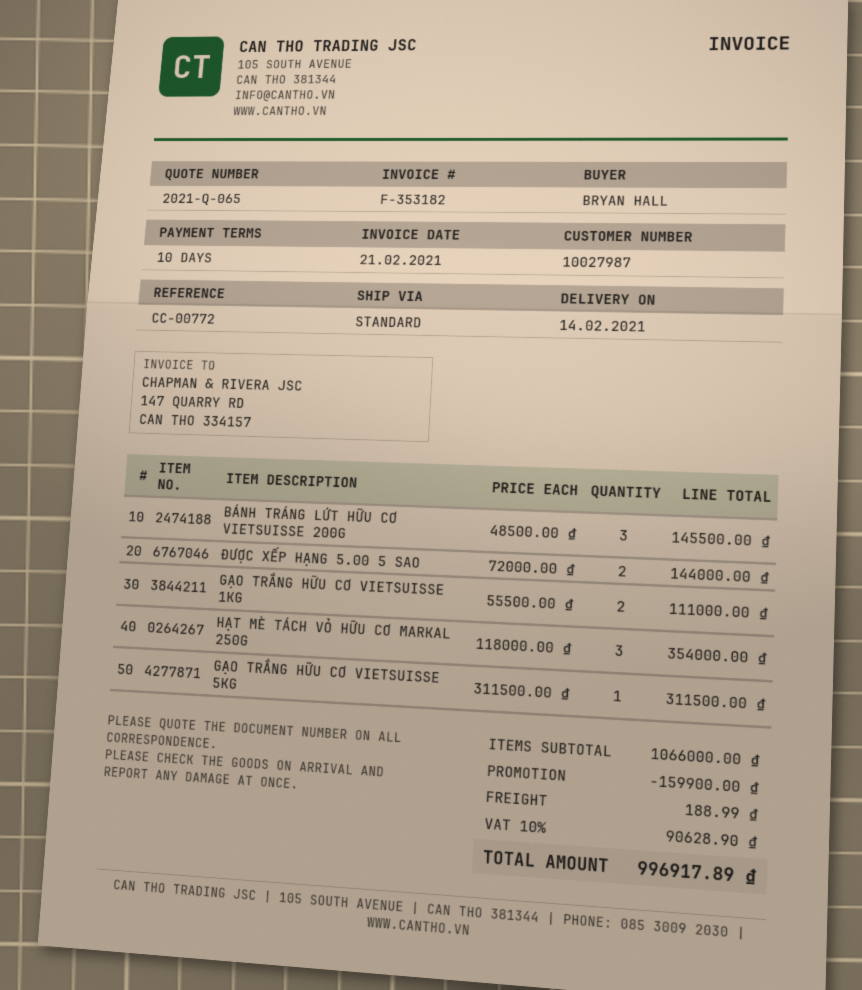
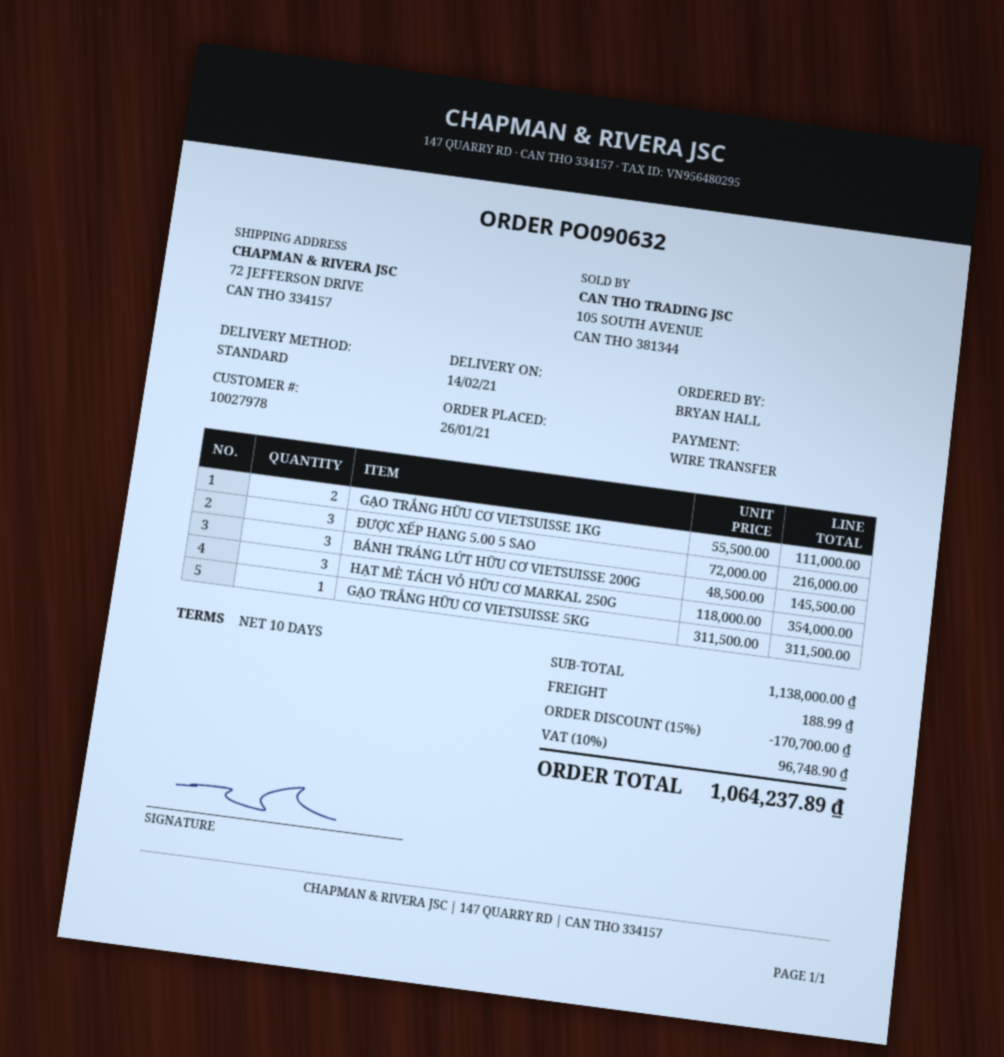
customer number: 10027987 -> 10027978
ĐƯỢC XẾP HẠNG 5.00 5 SAO: 2 x 72000.00 = 144000.00 -> 3 x 72000.00 = 216000.00
subtotal: 1066000.00 -> 1138000.00
discount: 159900.00 -> 170700.00
tax: 10% = 90628.90 -> 10% = 96748.90
total: 996917.89 -> 1064237.89

